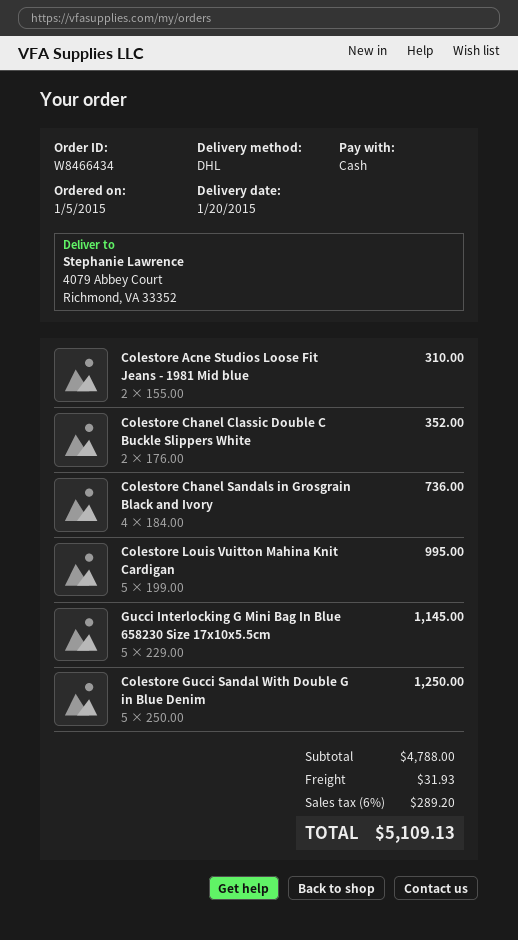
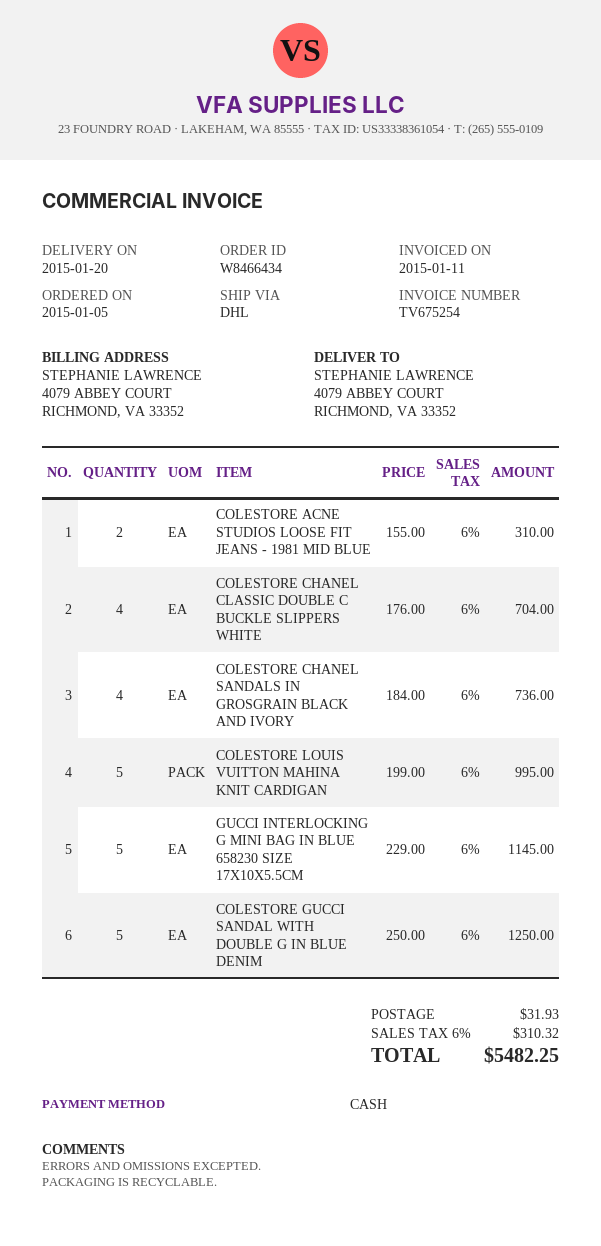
Colestore Chanel Classic Double C Buckle Slippers White: 2 x 176.00 = 352.00 -> 4 x 176.00 = 704.00
tax: 6% = 289.20 -> 6% = 310.32
total: 5109.13 -> 5482.25

